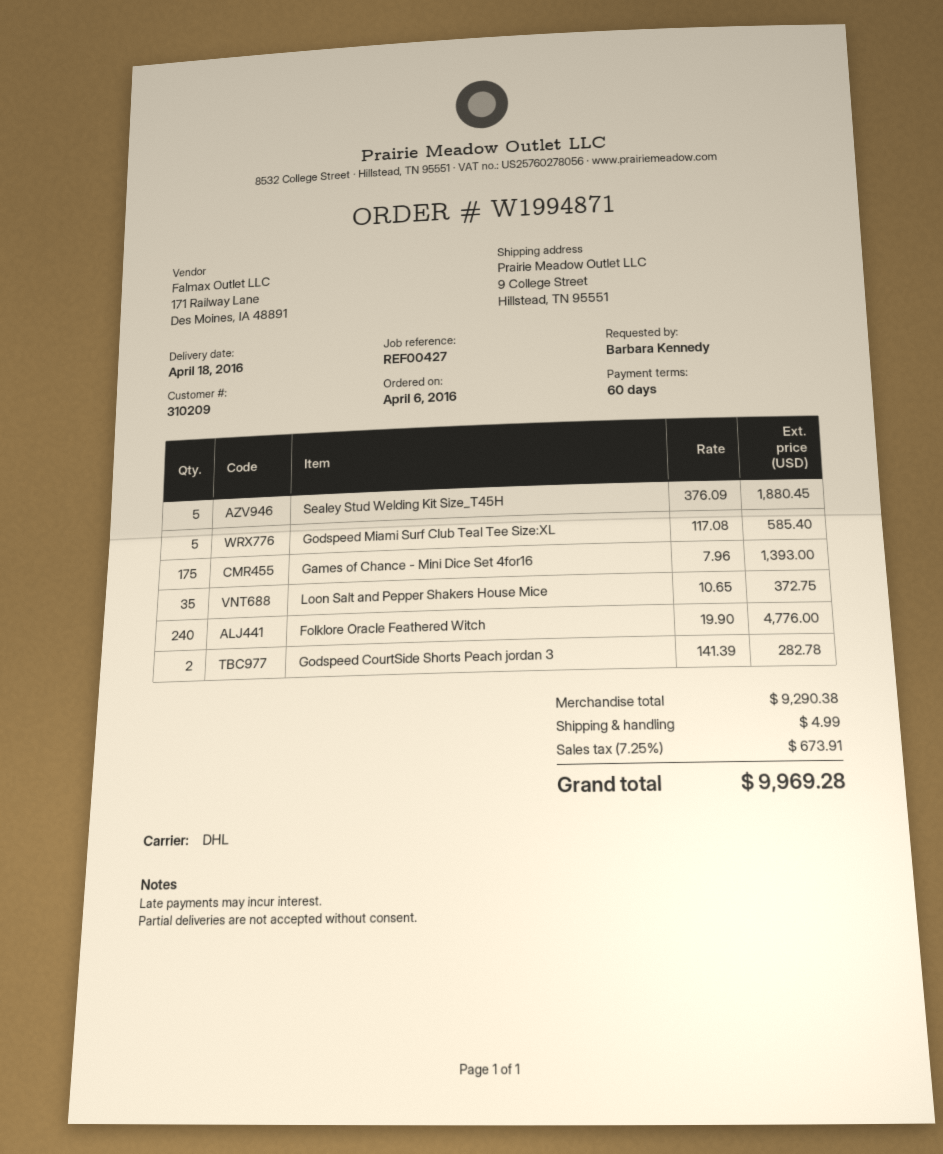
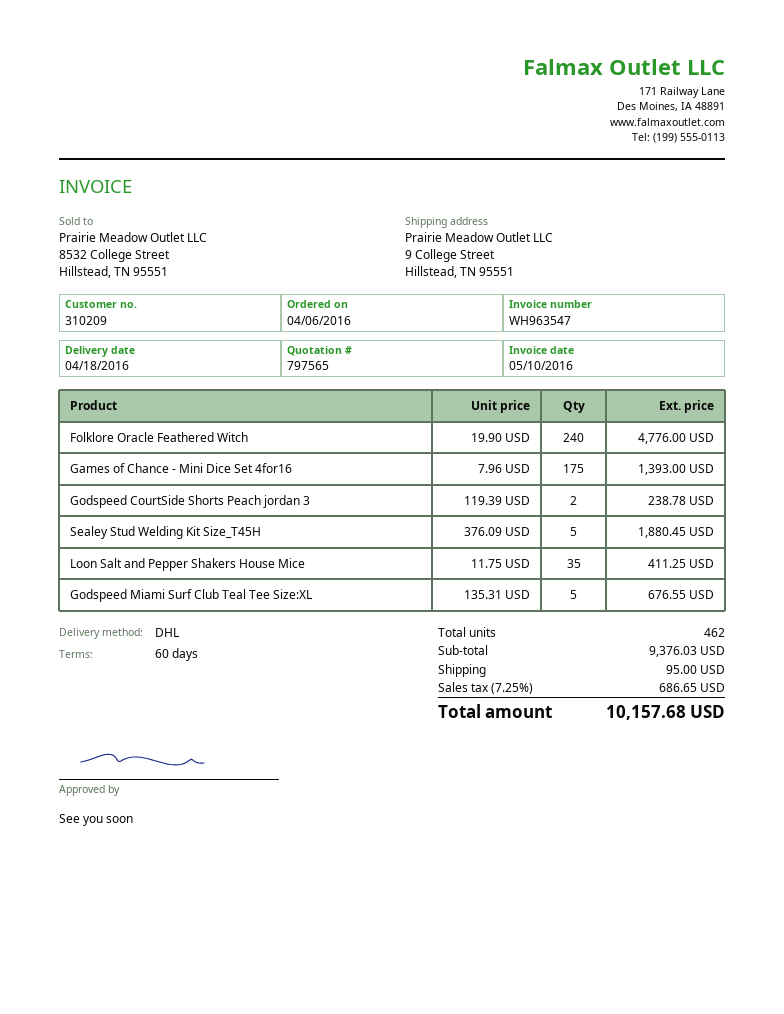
Godspeed Miami Surf Club Teal Tee Size:XL: 5 x 117.08 = 585.40 -> 5 x 135.31 = 676.55
Loon Salt and Pepper Shakers House Mice: 35 x 10.65 = 372.75 -> 35 x 11.75 = 411.25
Godspeed CourtSide Shorts Peach jordan 3: 2 x 141.39 = 282.78 -> 2 x 119.39 = 238.78
subtotal: 9290.38 -> 9376.03
shipping: 4.99 -> 95.00
tax: 7.25% = 673.91 -> 7.25% = 686.65
total: 9969.28 -> 10157.68

